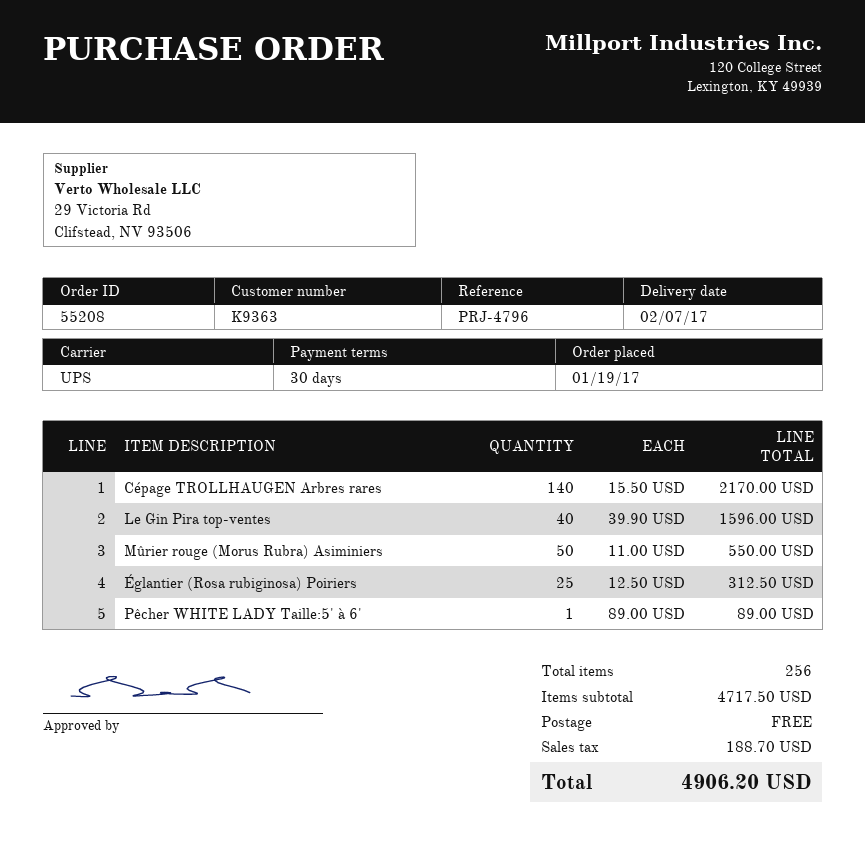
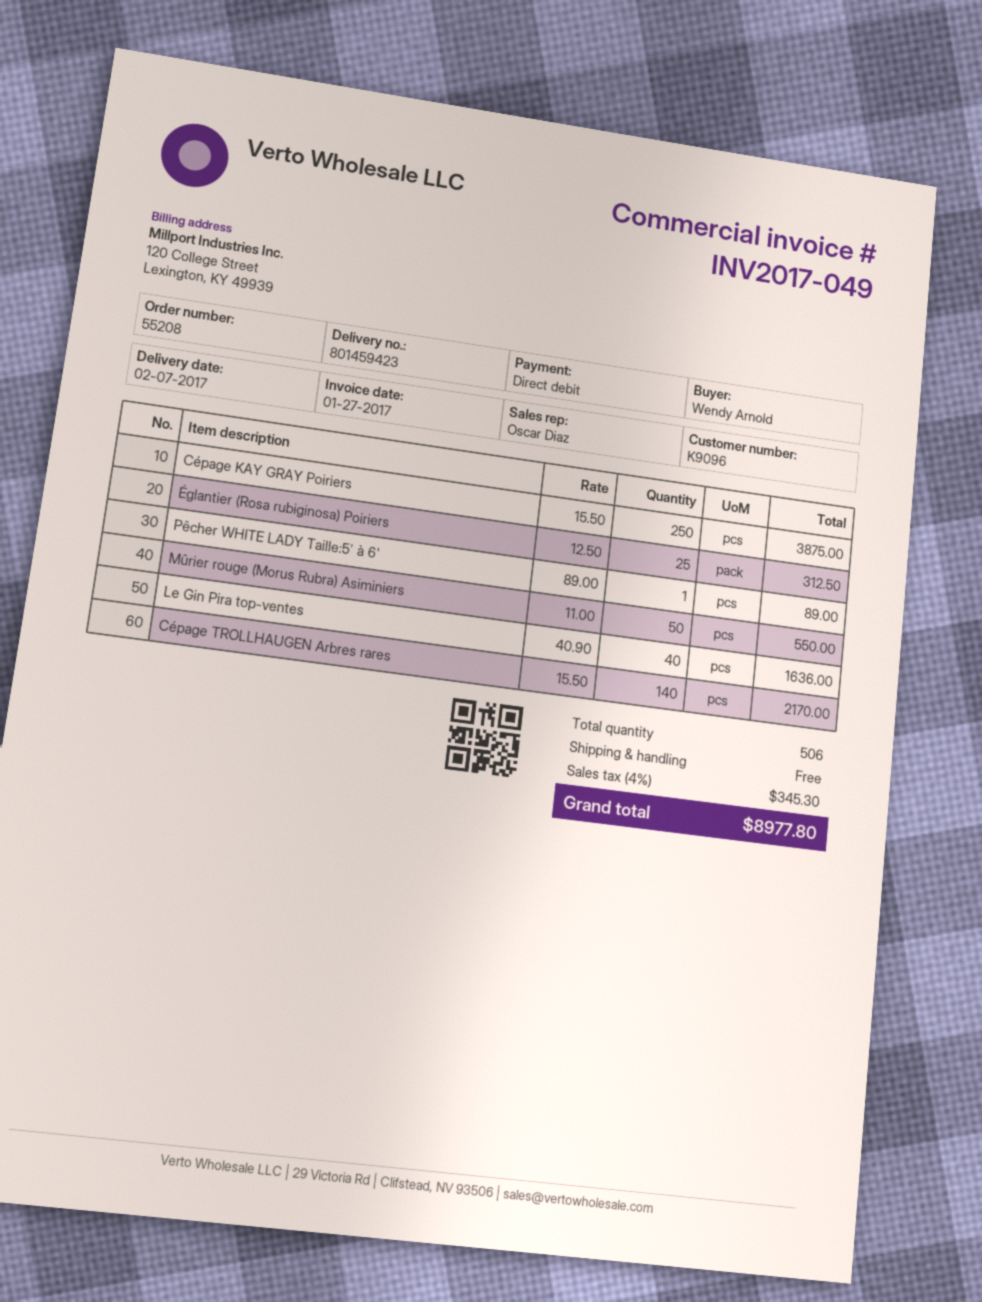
customer number: K9363 -> K9096
Le Gin Pira top-ventes: 40 x 39.90 = 1596.00 -> 40 x 40.90 = 1636.00
Cépage KAY GRAY Poiriers: none -> 250 x 15.50 = 3875.00
total quantity: 256 -> 506
tax: 188.70 -> 345.30
total: 4906.20 -> 8977.80

